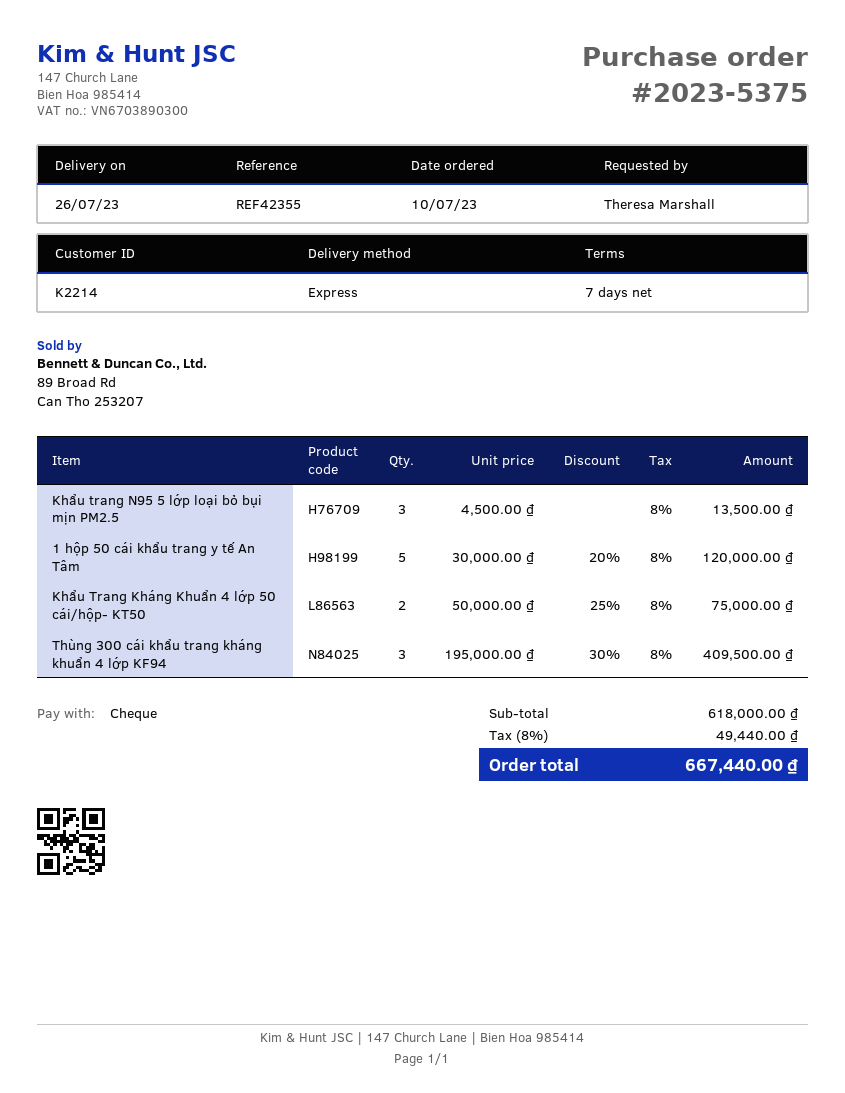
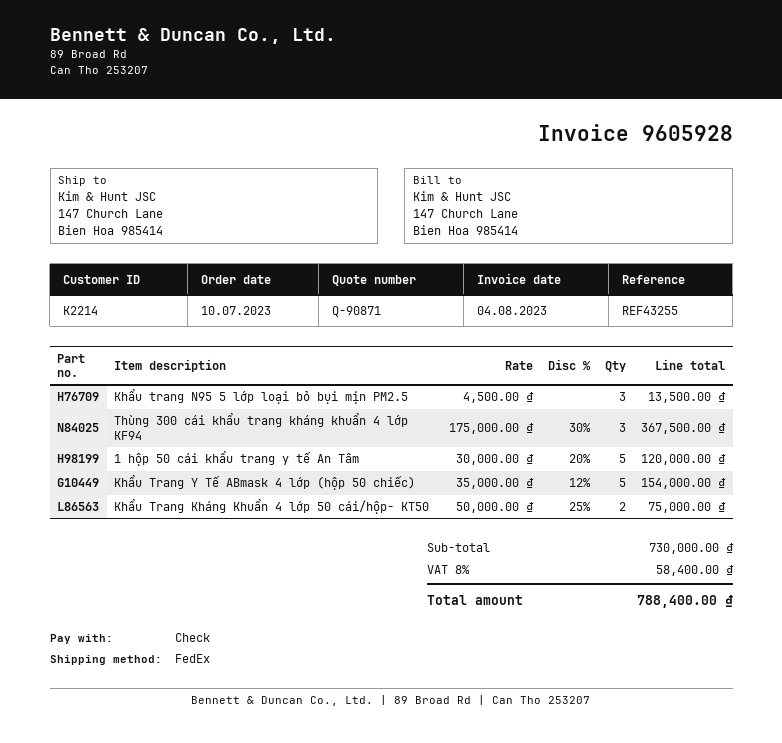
reference: REF42355 -> REF43255
shipping method: express -> FedEx
Thùng 300 cái khẩu trang kháng khuẩn 4 lớp KF94: 3 x 195000.00 - 30% = 409500.00 -> 3 x 175000.00 - 30% = 367500.00
Khẩu Trang Y Tế ABmask 4 lớp (hộp 50 chiếc): none -> 5 x 35000.00 - 12% = 154000.00
subtotal: 618000.00 -> 730000.00
tax: 8% = 49440.00 -> 8% = 58400.00
total: 667440.00 -> 788400.00

